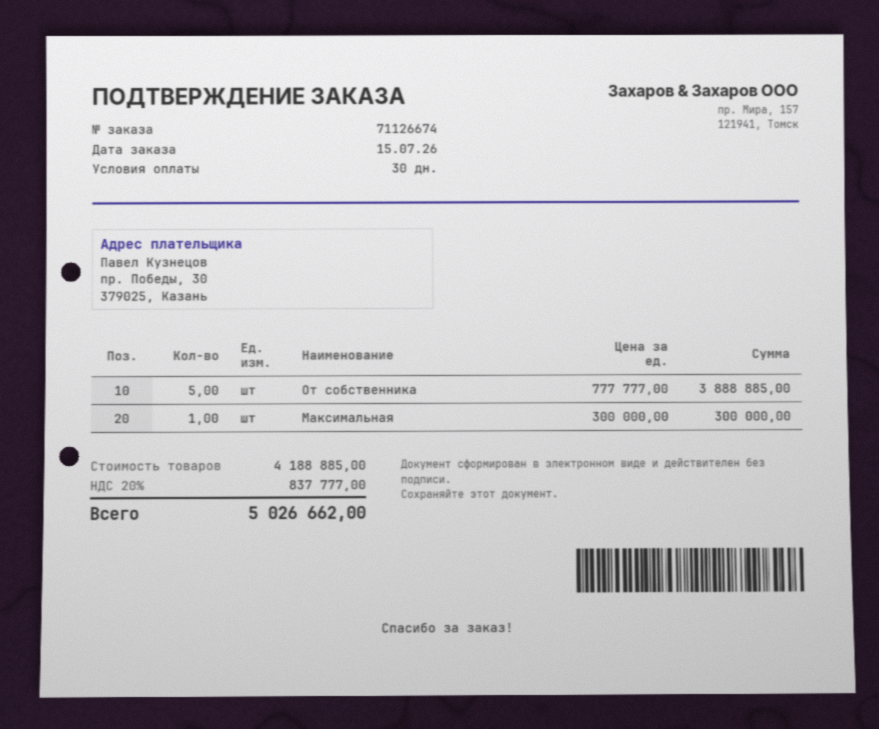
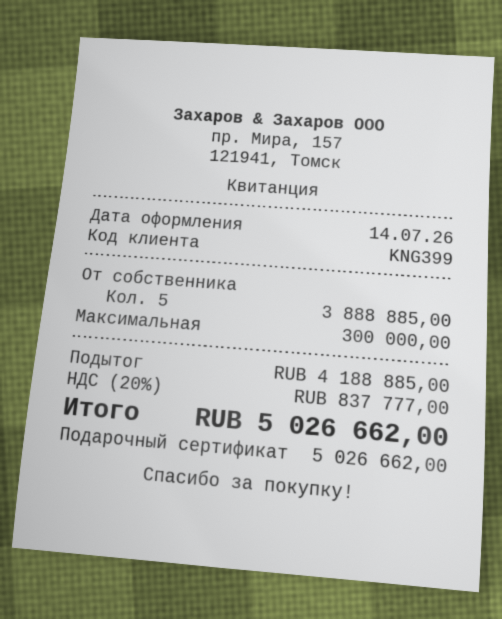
order date: 2026-07-15 -> 2026-07-14

